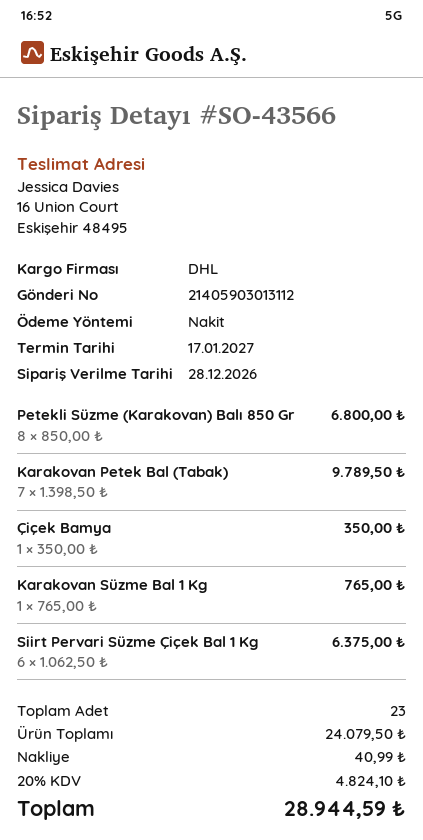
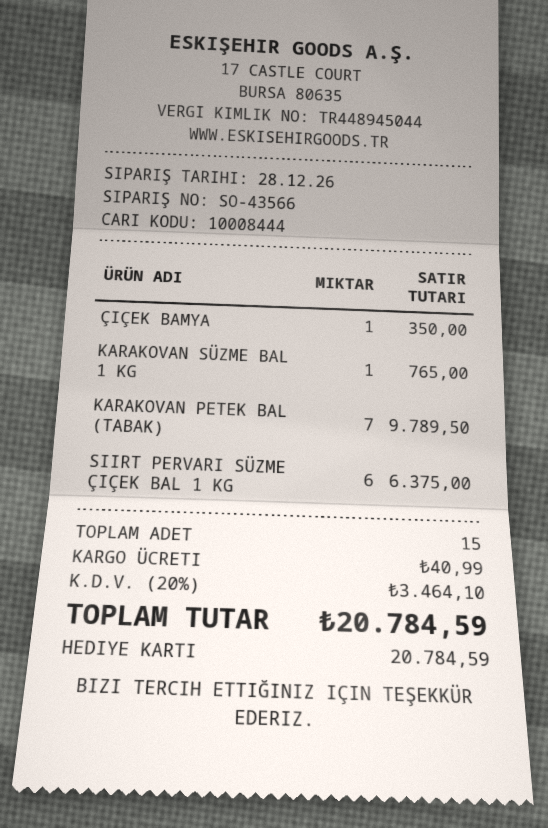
payment method: cash -> gift card
Petekli Süzme (Karakovan) Balı 850 Gr: 8 for 6800.00 -> none
total quantity: 23 -> 15
tax: 20% = 4824.10 -> 20% = 3464.10
total: 28944.59 -> 20784.59

